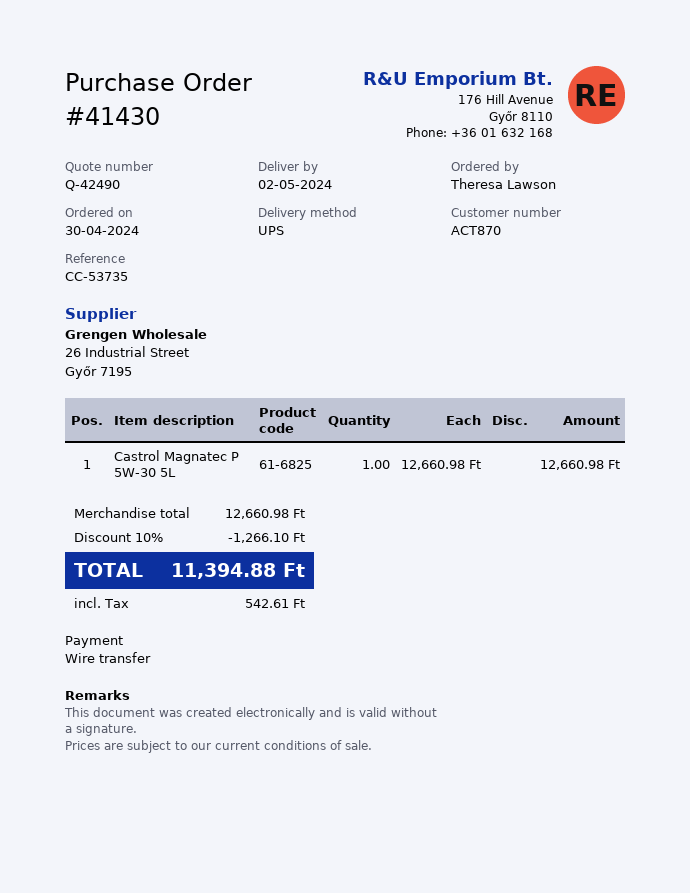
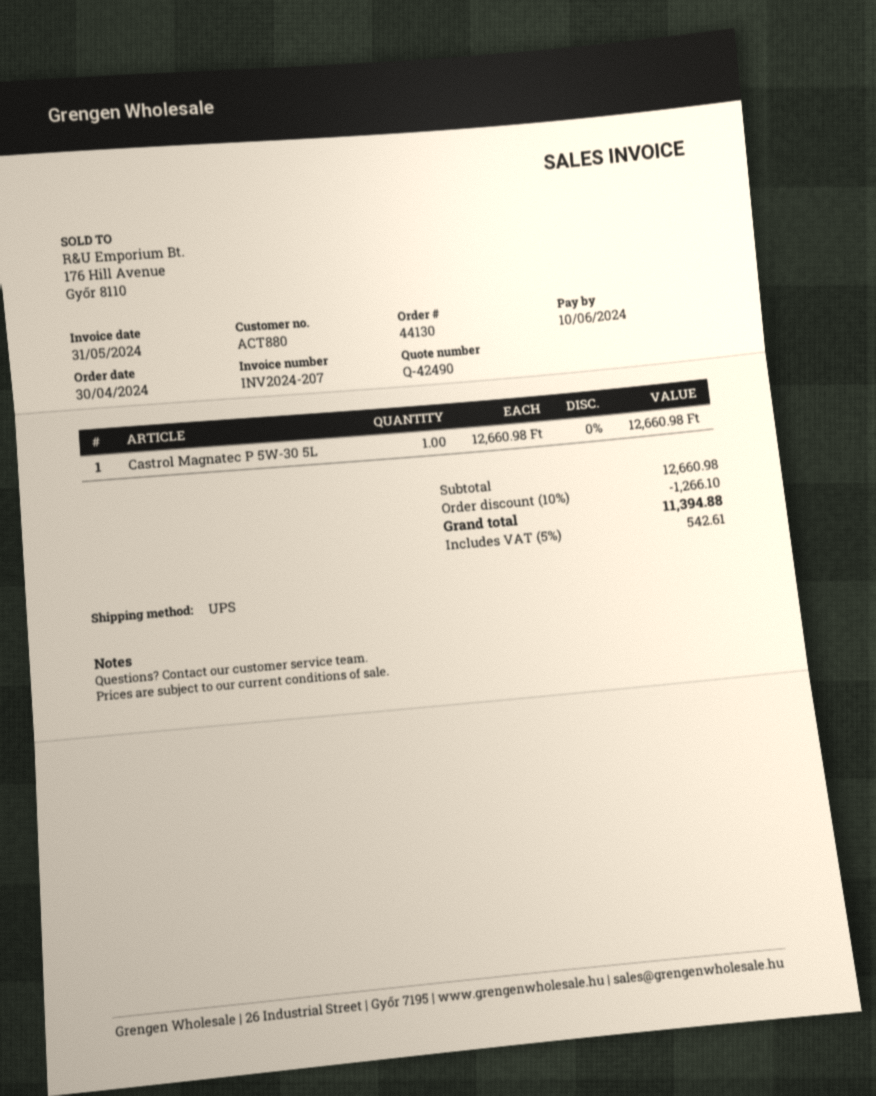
order number: 41430 -> 44130
customer number: ACT870 -> ACT880

